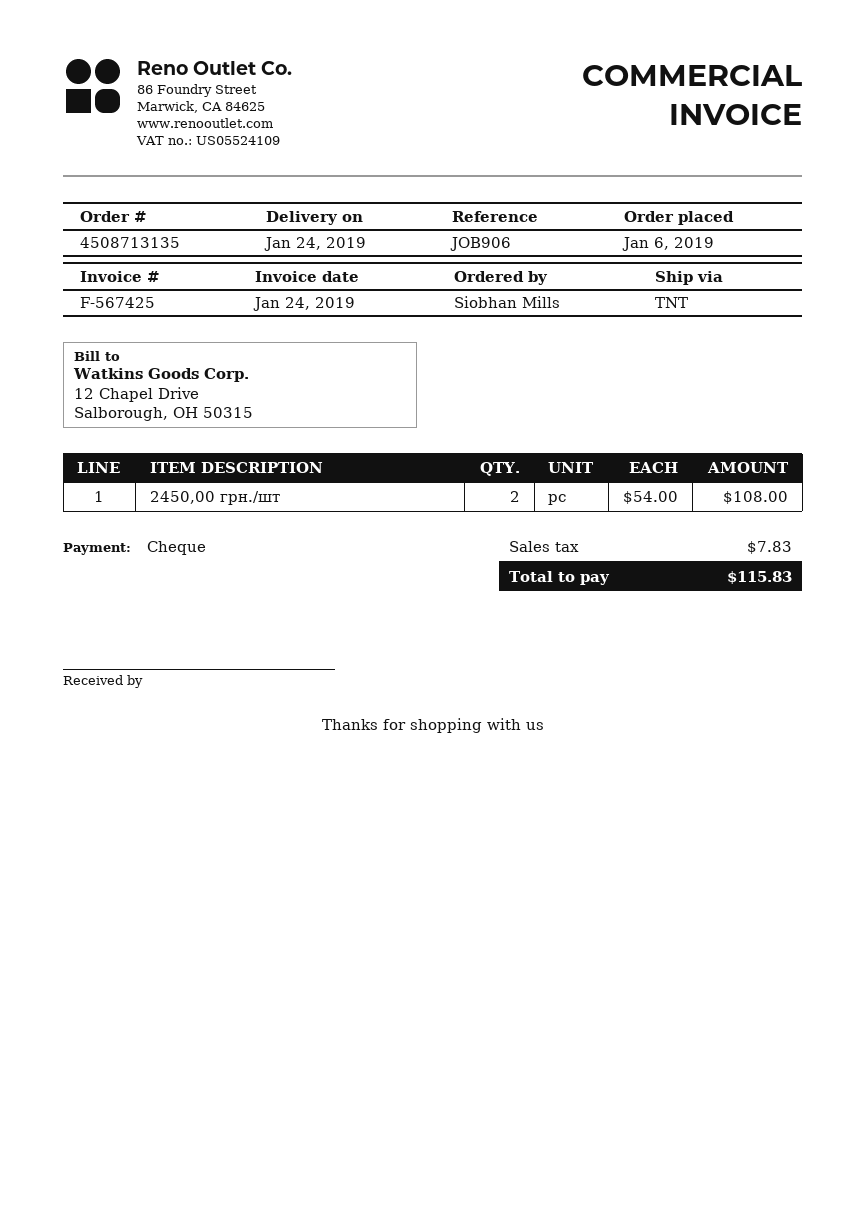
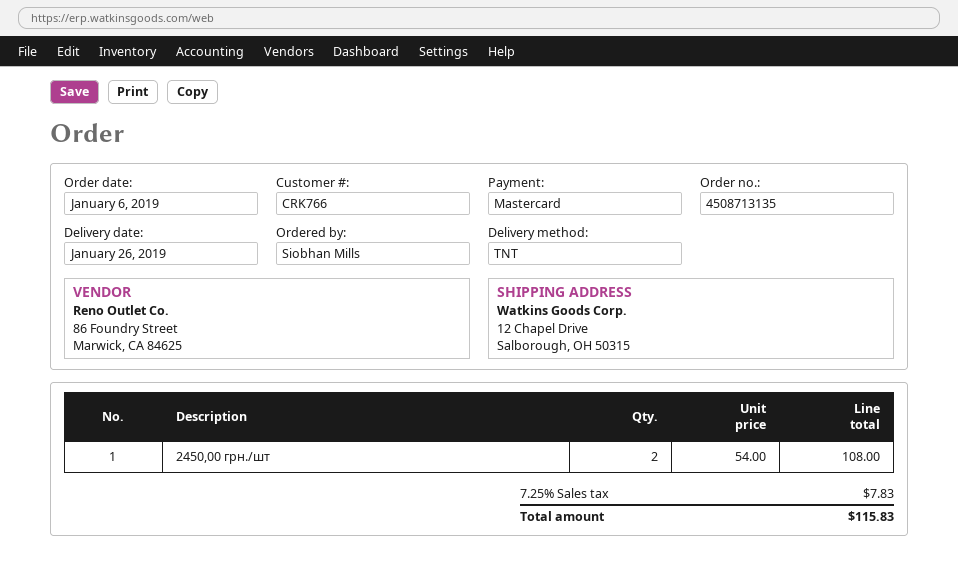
delivery date: 2019-01-24 -> 2019-01-26
payment method: cheque -> Mastercard

